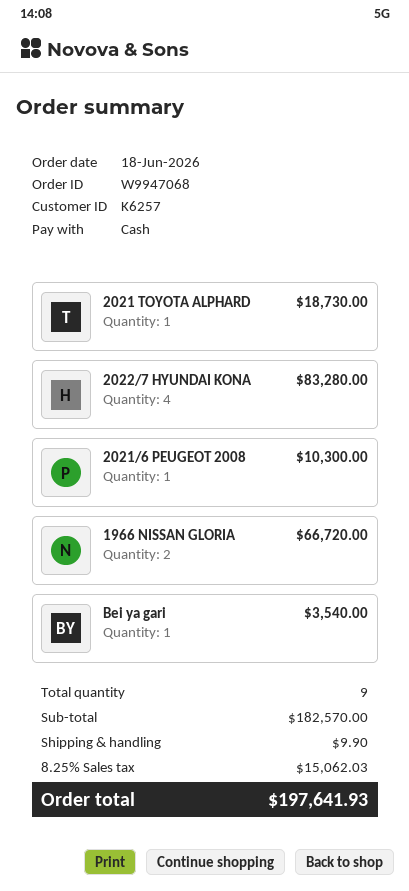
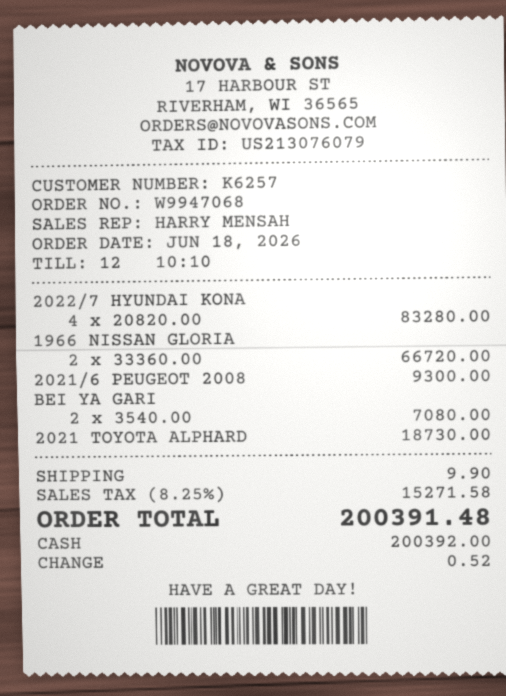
2021/6 PEUGEOT 2008: 1 for 10300.00 -> 1 for 9300.00
Bei ya gari: 1 for 3540.00 -> 2 for 7080.00
tax: 8.25% = 15062.03 -> 8.25% = 15271.58
total: 197641.93 -> 200391.48

